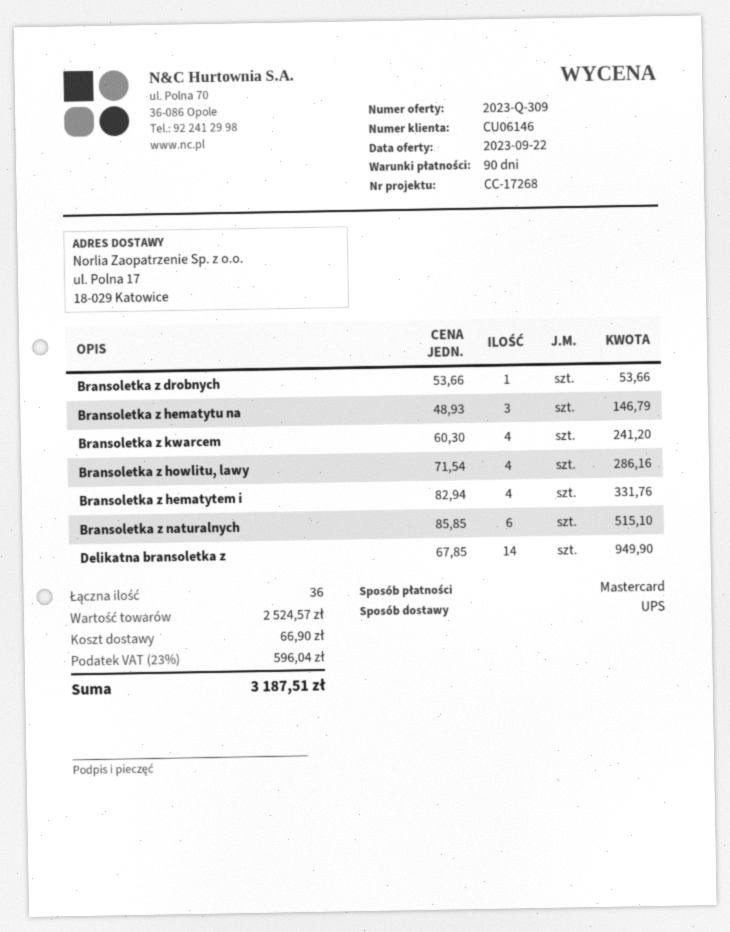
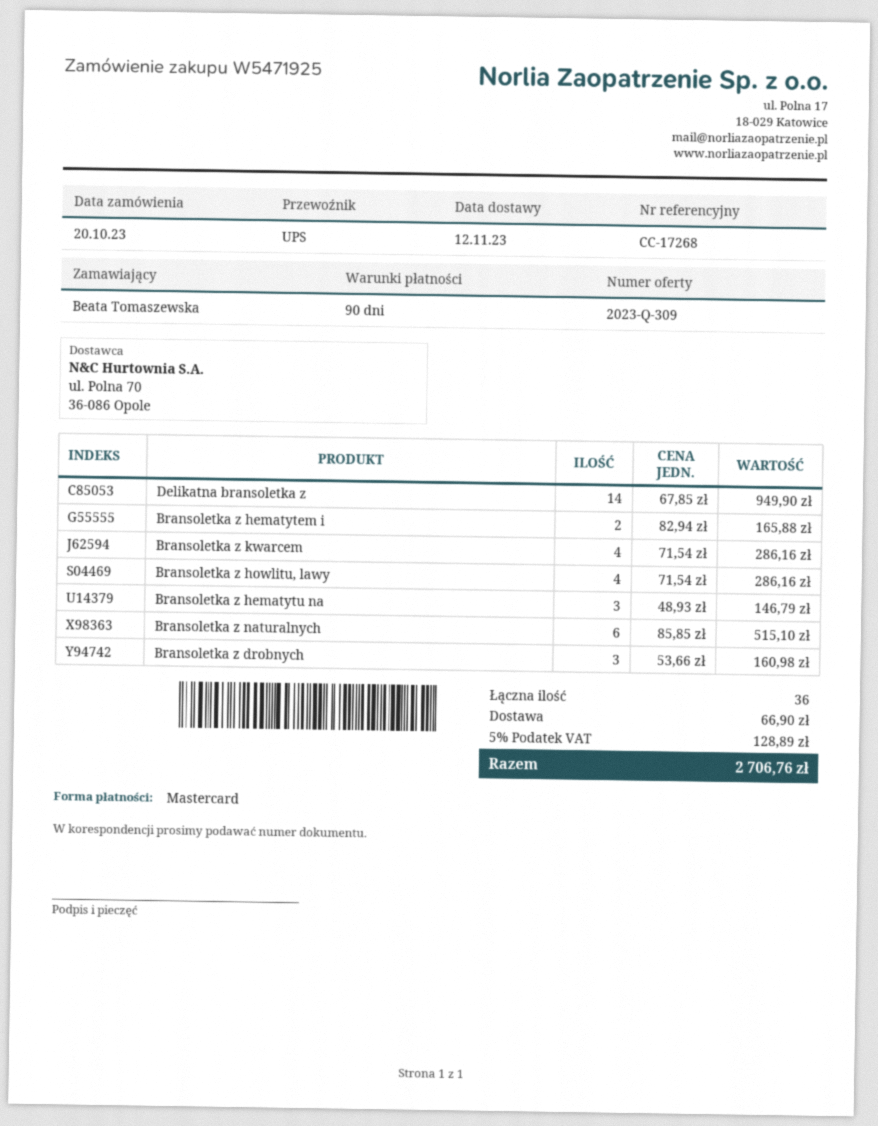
Bransoletka z drobnych: 1 x 53.66 = 53.66 -> 3 x 53.66 = 160.98
Bransoletka z kwarcem: 4 x 60.30 = 241.20 -> 4 x 71.54 = 286.16
Bransoletka z hematytem i: 4 x 82.94 = 331.76 -> 2 x 82.94 = 165.88
tax: 23% = 596.04 -> 5% = 128.89
total: 3187.51 -> 2706.76

